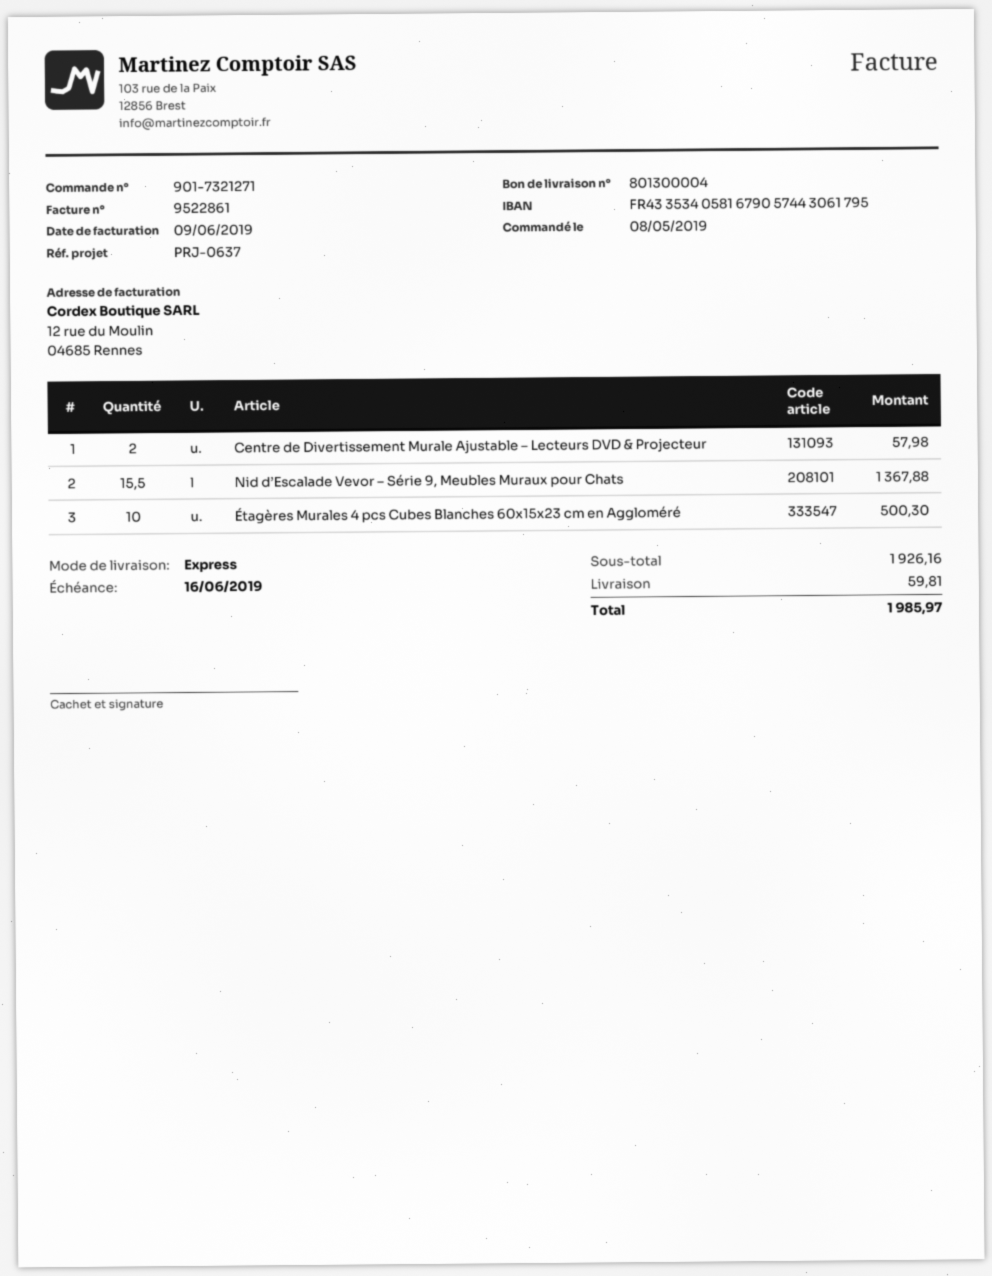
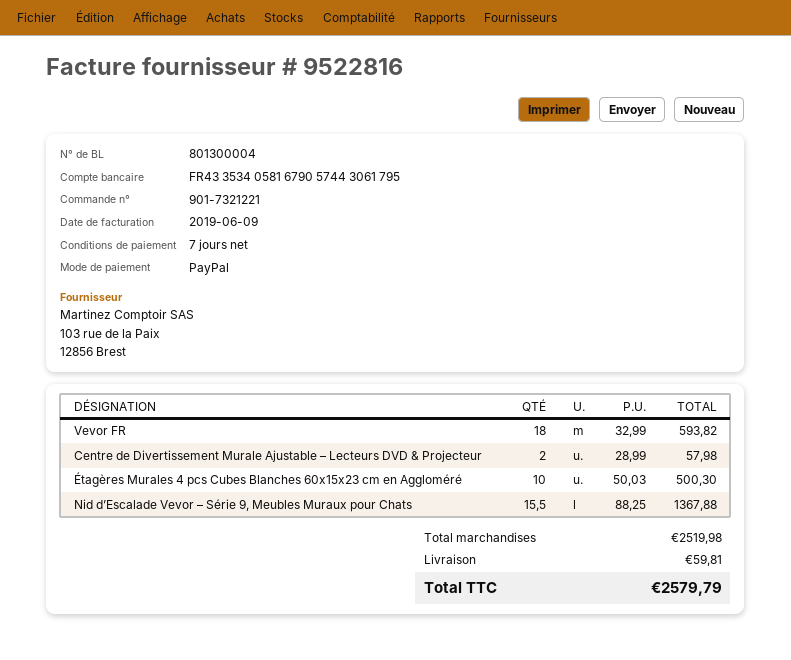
order number: 901-7321271 -> 901-7321221
invoice number: 9522861 -> 9522816
Vevor FR: none -> 18 for 593.82
subtotal: 1926.16 -> 2519.98
total: 1985.97 -> 2579.79

